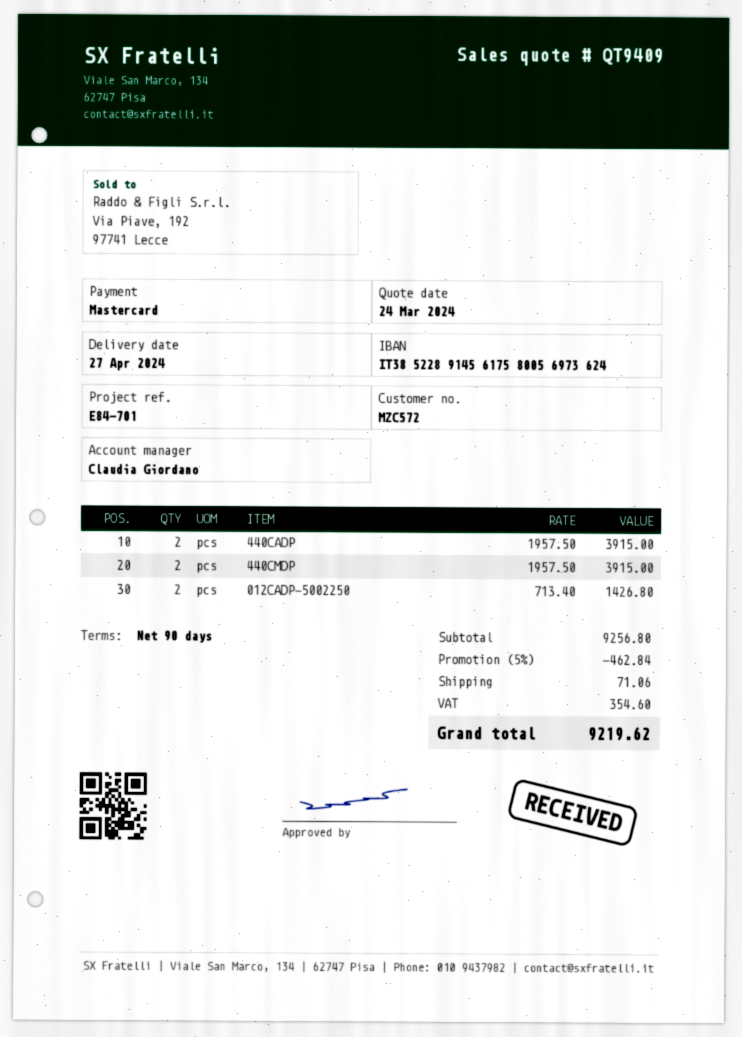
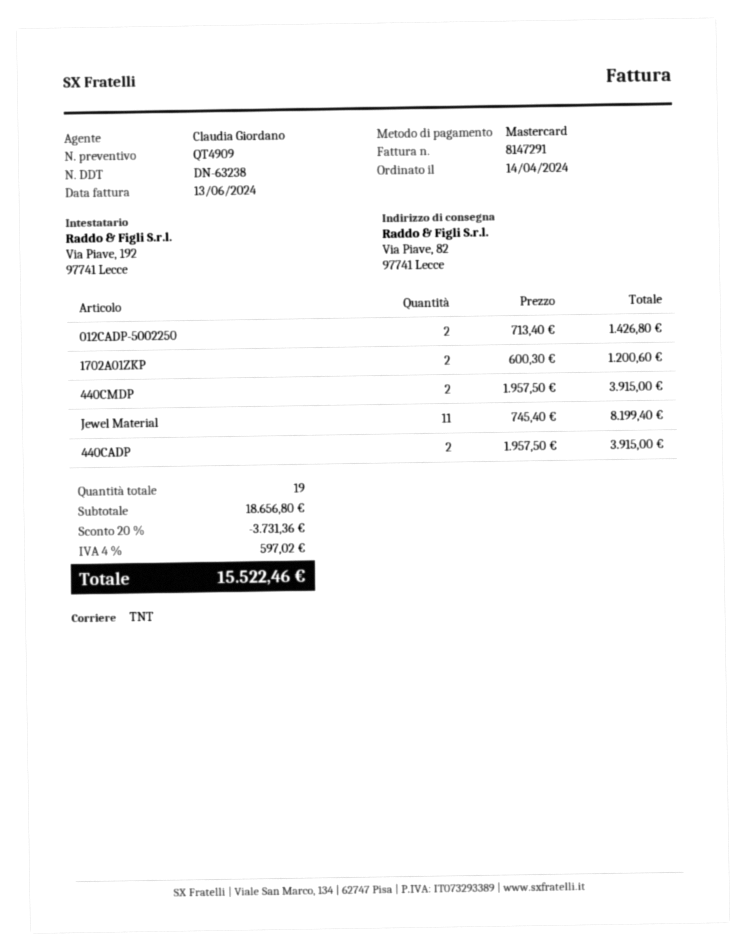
quote number: QT9409 -> QT4909
1702A01ZKP: none -> 2 x 600.30 = 1200.60
Jewel Material: none -> 11 x 745.40 = 8199.40
subtotal: 9256.80 -> 18656.80
discount: 5% = 462.84 -> 20% = 3731.36
shipping: 71.06 -> none
tax: 354.60 -> 597.02
total: 9219.62 -> 15522.46

